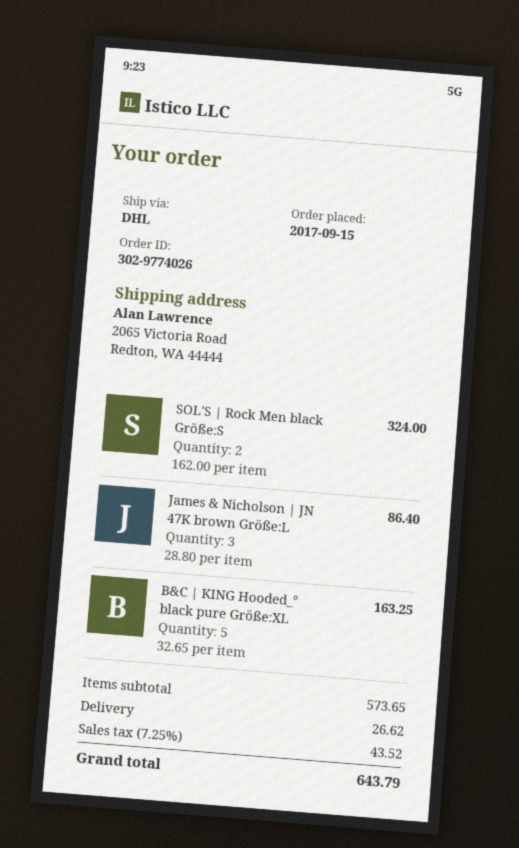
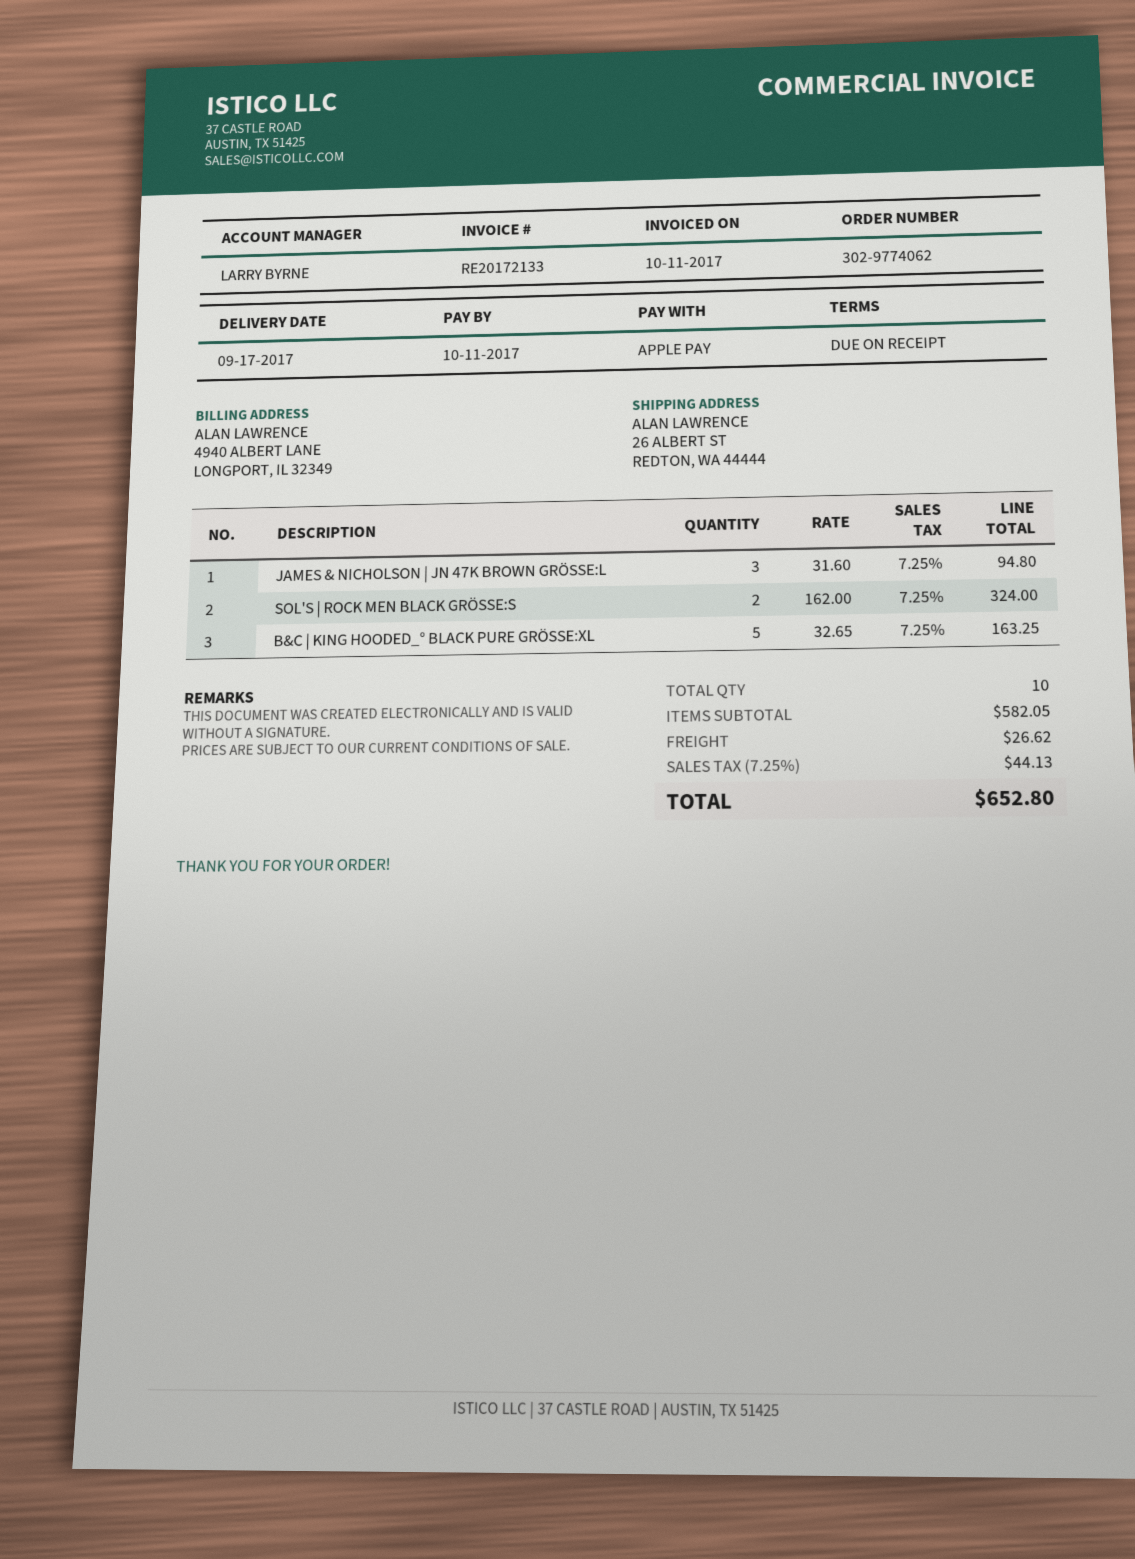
order number: 302-9774026 -> 302-9774062
ship to: 2065 Victoria Road, Redton, WA 44444 -> 26 ALBERT ST, REDTON, WA 44444
James & Nicholson | JN 47K brown Größe:L: 3 x 28.80 = 86.40 -> 3 x 31.60 = 94.80
subtotal: 573.65 -> 582.05
tax: 7.25% = 43.52 -> 7.25% = 44.13
total: 643.79 -> 652.80

